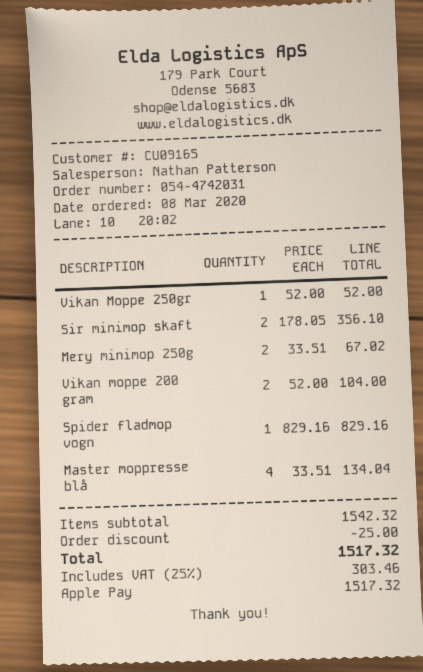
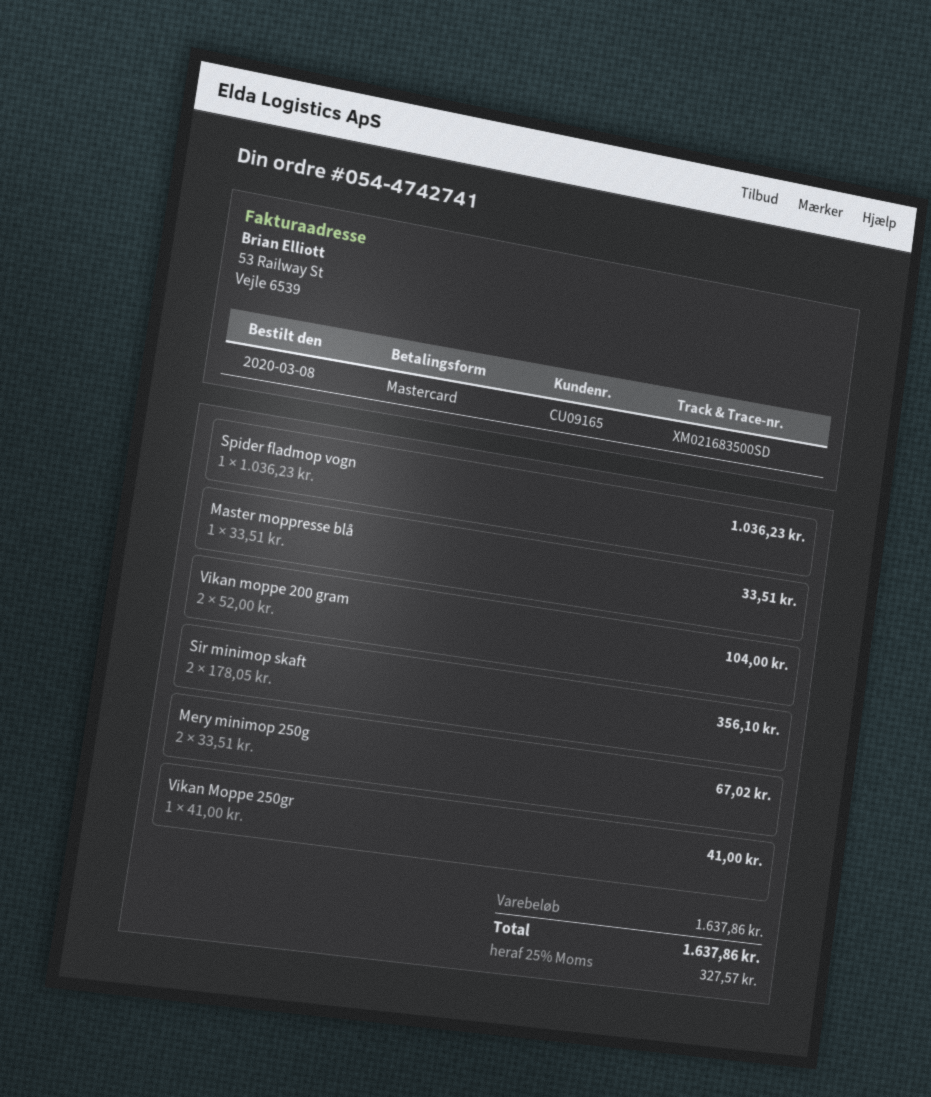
order number: 054-4742031 -> 054-4742741
payment method: Apple Pay -> Mastercard
Vikan Moppe 250gr: 1 x 52.00 = 52.00 -> 1 x 41.00 = 41.00
Spider fladmop vogn: 1 x 829.16 = 829.16 -> 1 x 1036.23 = 1036.23
Master moppresse blå: 4 x 33.51 = 134.04 -> 1 x 33.51 = 33.51
subtotal: 1542.32 -> 1637.86
discount: 25.00 -> none
tax: 25% = 303.46 -> 25% = 327.57
total: 1517.32 -> 1637.86

